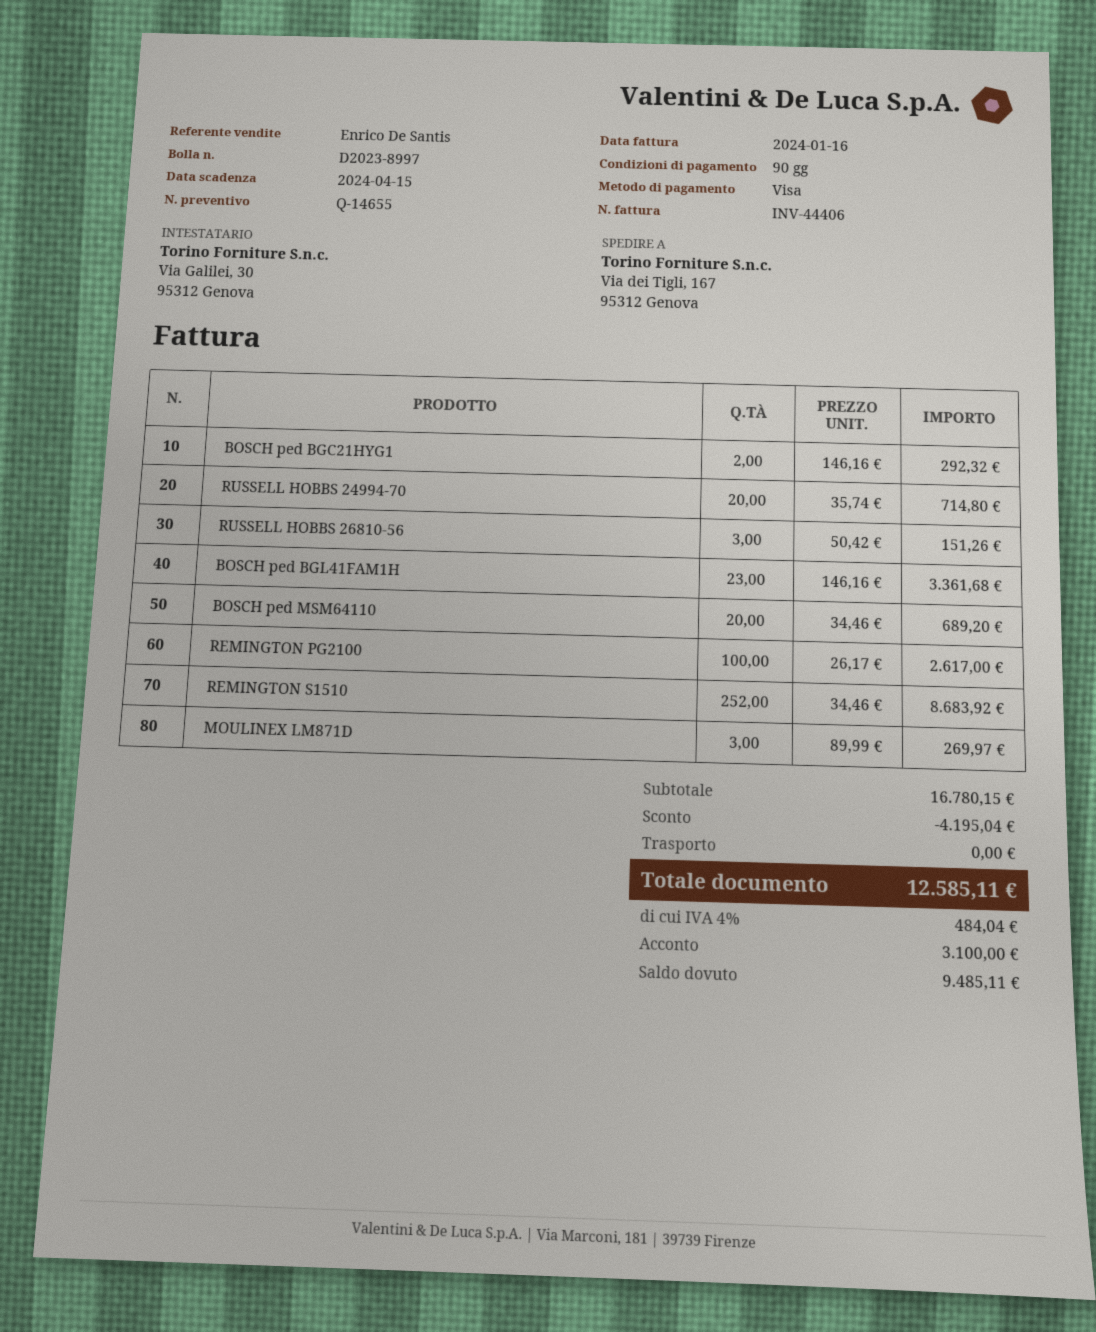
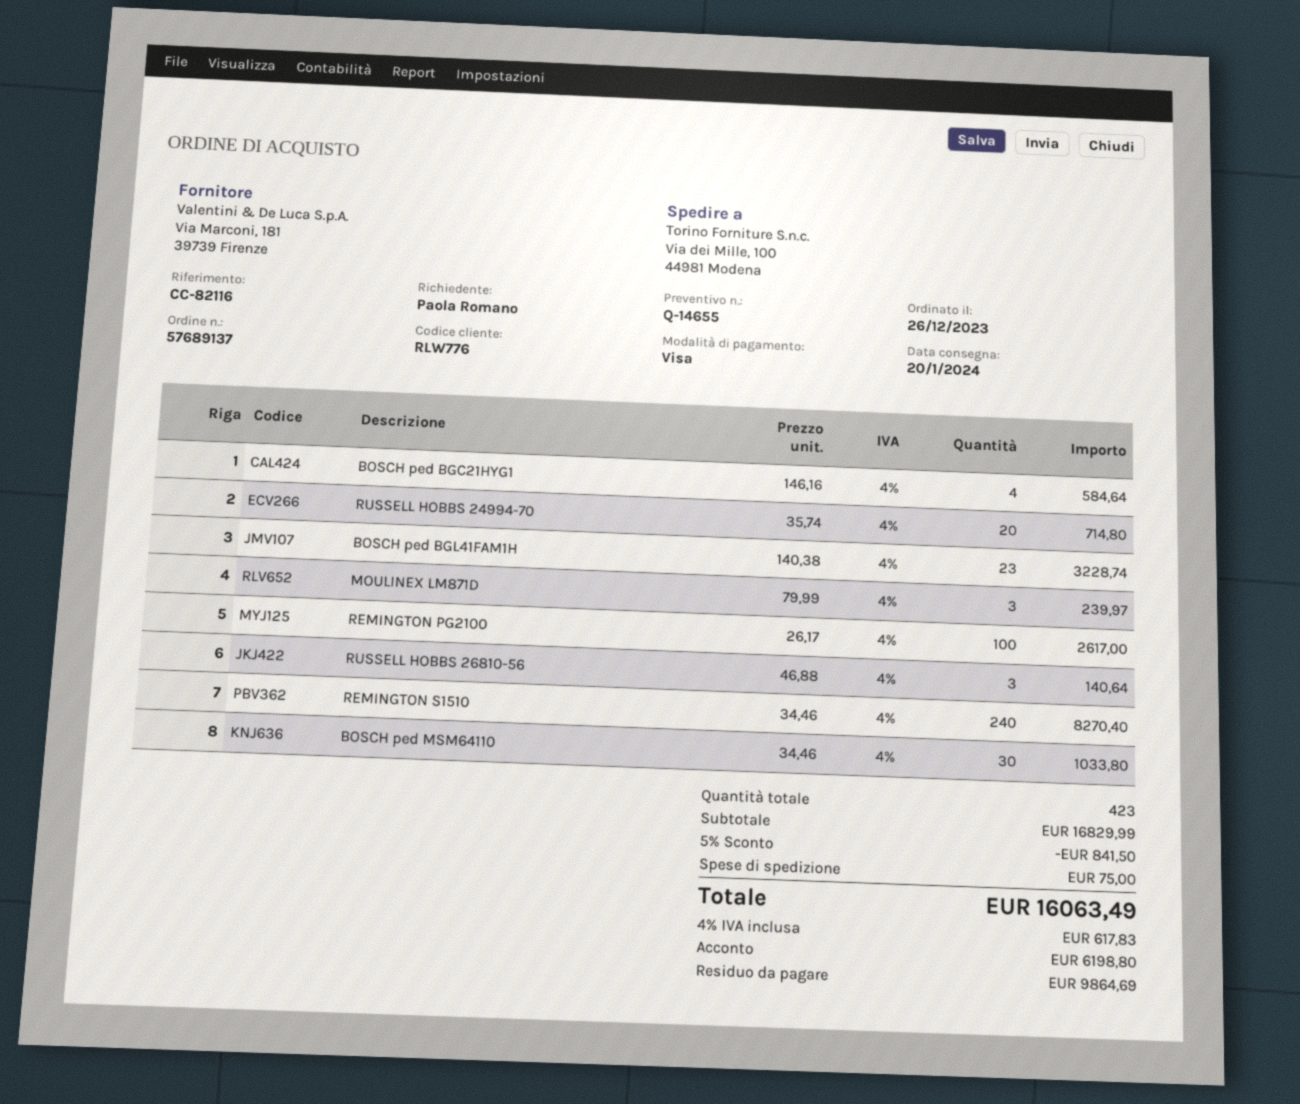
ship to: Via dei Tigli, 167, 95312 Genova -> Via dei Mille, 100, 44981 Modena
BOSCH ped BGC21HYG1: 2 x 146.16 = 292.32 -> 4 x 146.16 = 584.64
RUSSELL HOBBS 26810-56: 3 x 50.42 = 151.26 -> 3 x 46.88 = 140.64
BOSCH ped BGL41FAM1H: 23 x 146.16 = 3361.68 -> 23 x 140.38 = 3228.74
BOSCH ped MSM64110: 20 x 34.46 = 689.20 -> 30 x 34.46 = 1033.80
REMINGTON S1510: 252 x 34.46 = 8683.92 -> 240 x 34.46 = 8270.40
MOULINEX LM871D: 3 x 89.99 = 269.97 -> 3 x 79.99 = 239.97
subtotal: 16780.15 -> 16829.99
discount: 4195.04 -> 841.50
shipping: 0.00 -> 75.00
tax: 4% = 484.04 -> 4% = 617.83
total: 12585.11 -> 16063.49
deposit: 3100.00 -> 6198.80
balance: 9485.11 -> 9864.69

